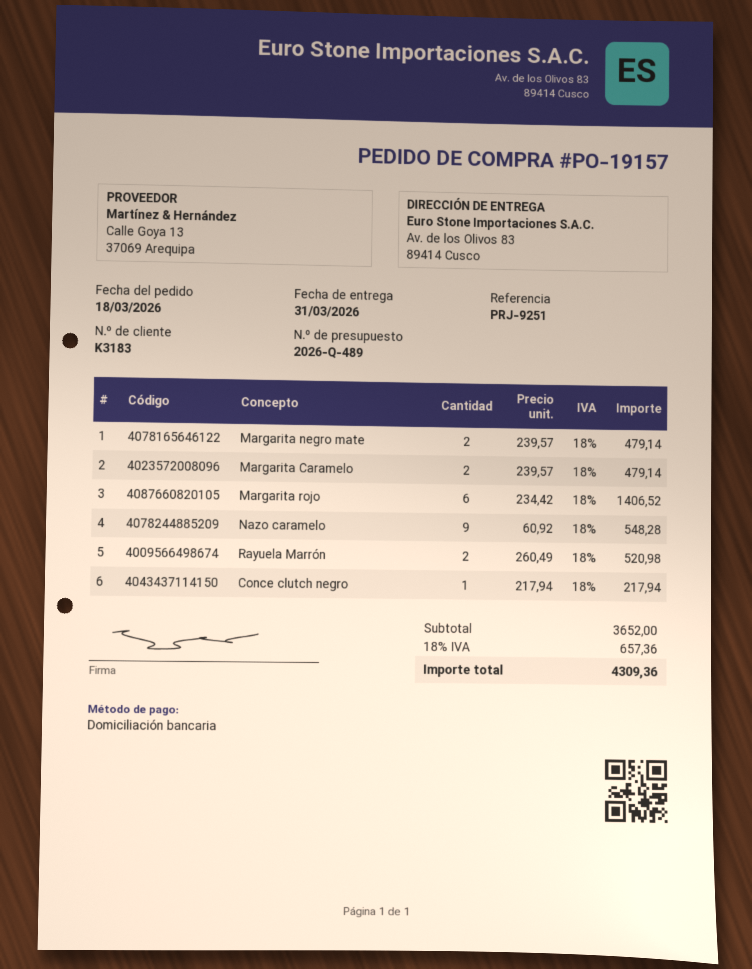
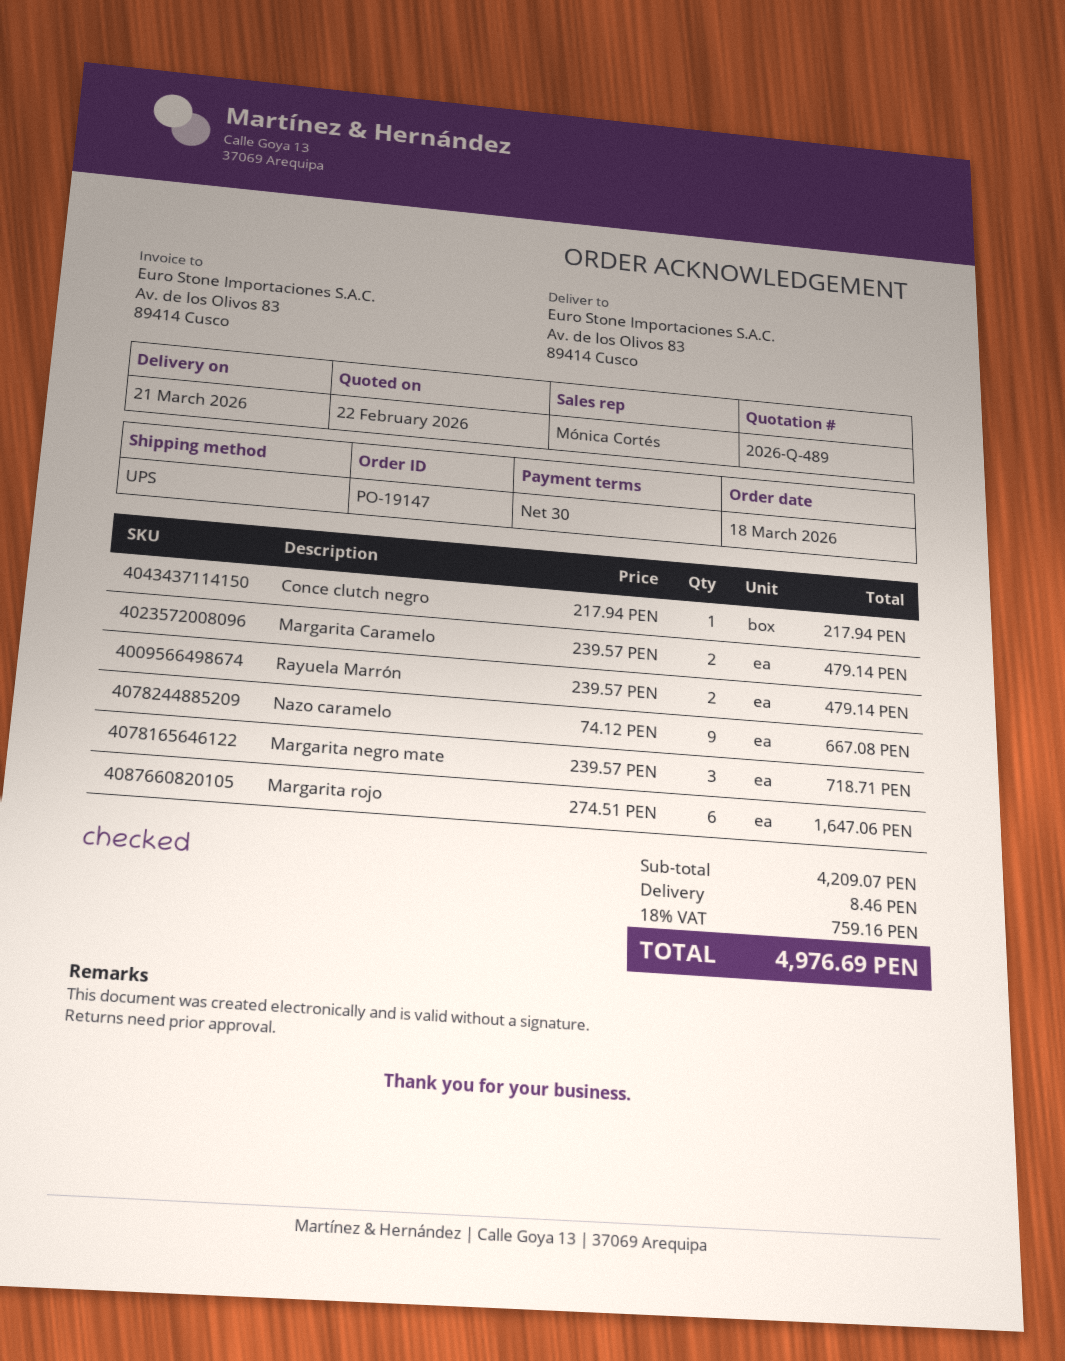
order number: PO-19157 -> PO-19147
delivery date: 2026-03-31 -> 2026-03-21
Margarita negro mate: 2 x 239.57 = 479.14 -> 3 x 239.57 = 718.71
Margarita rojo: 6 x 234.42 = 1406.52 -> 6 x 274.51 = 1647.06
Nazo caramelo: 9 x 60.92 = 548.28 -> 9 x 74.12 = 667.08
Rayuela Marrón: 2 x 260.49 = 520.98 -> 2 x 239.57 = 479.14
subtotal: 3652.00 -> 4209.07
shipping: none -> 8.46
tax: 18% = 657.36 -> 18% = 759.16
total: 4309.36 -> 4976.69

